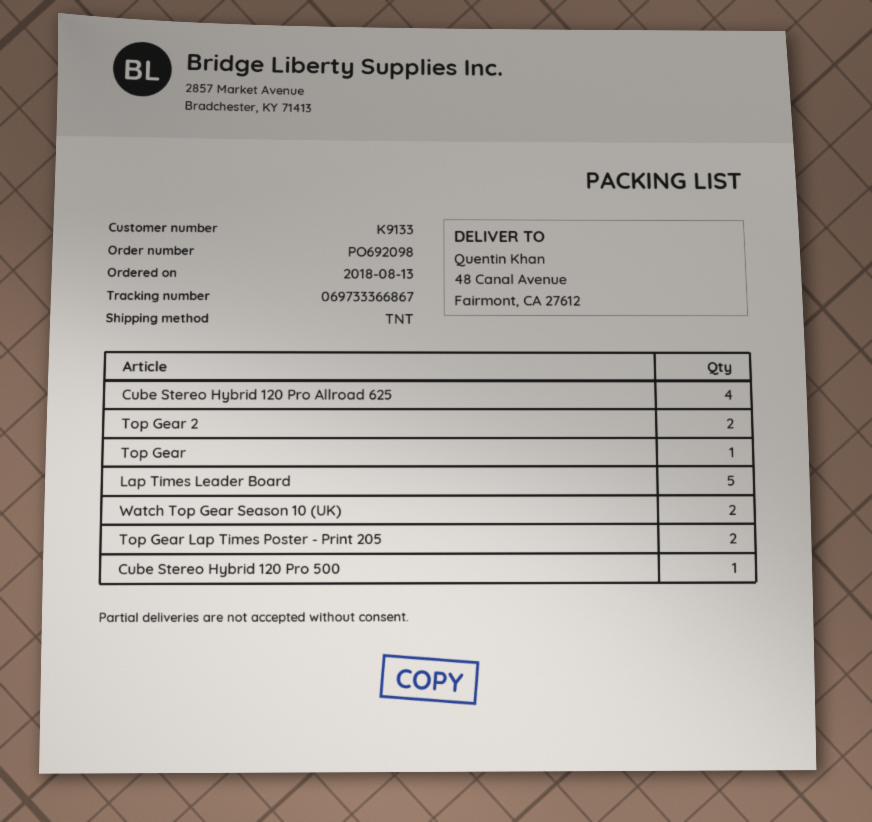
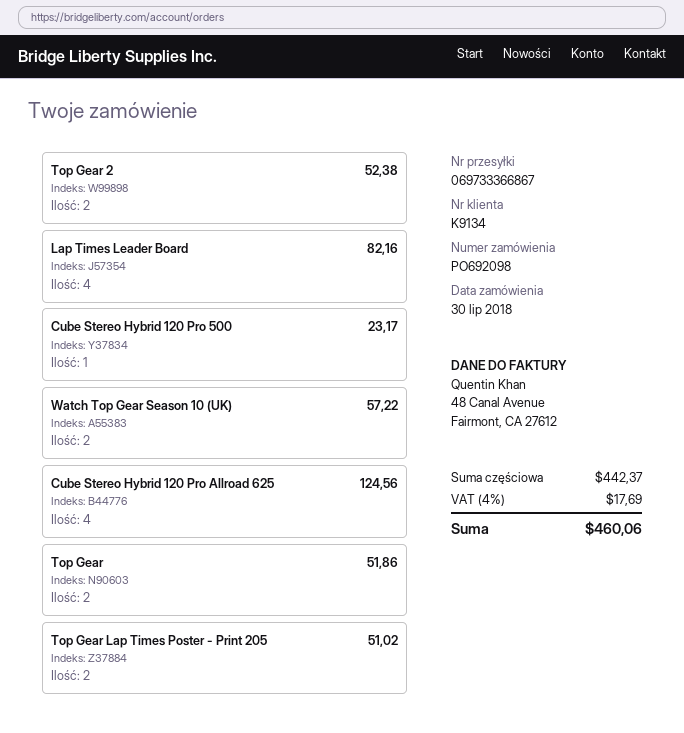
order date: 2018-08-13 -> 2018-07-30
customer number: K9133 -> K9134
Top Gear: 1 -> 2
Lap Times Leader Board: 5 -> 4

